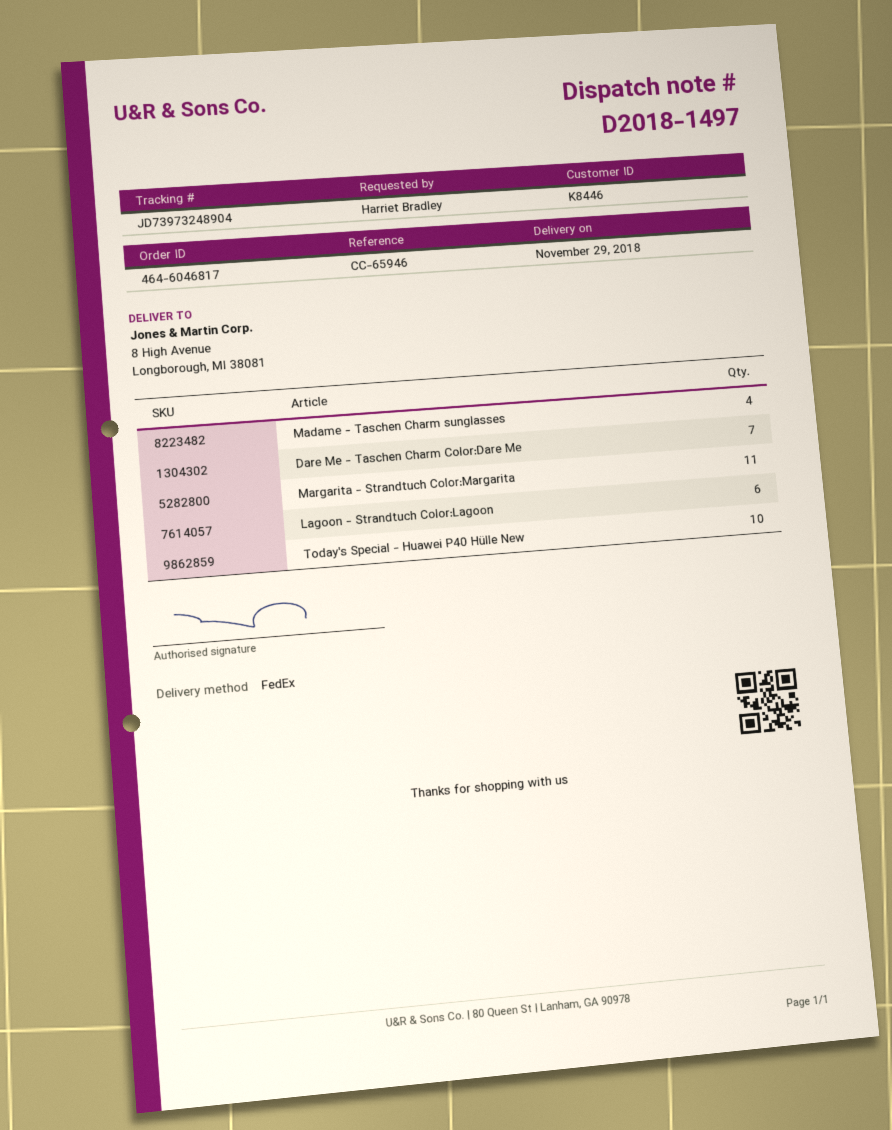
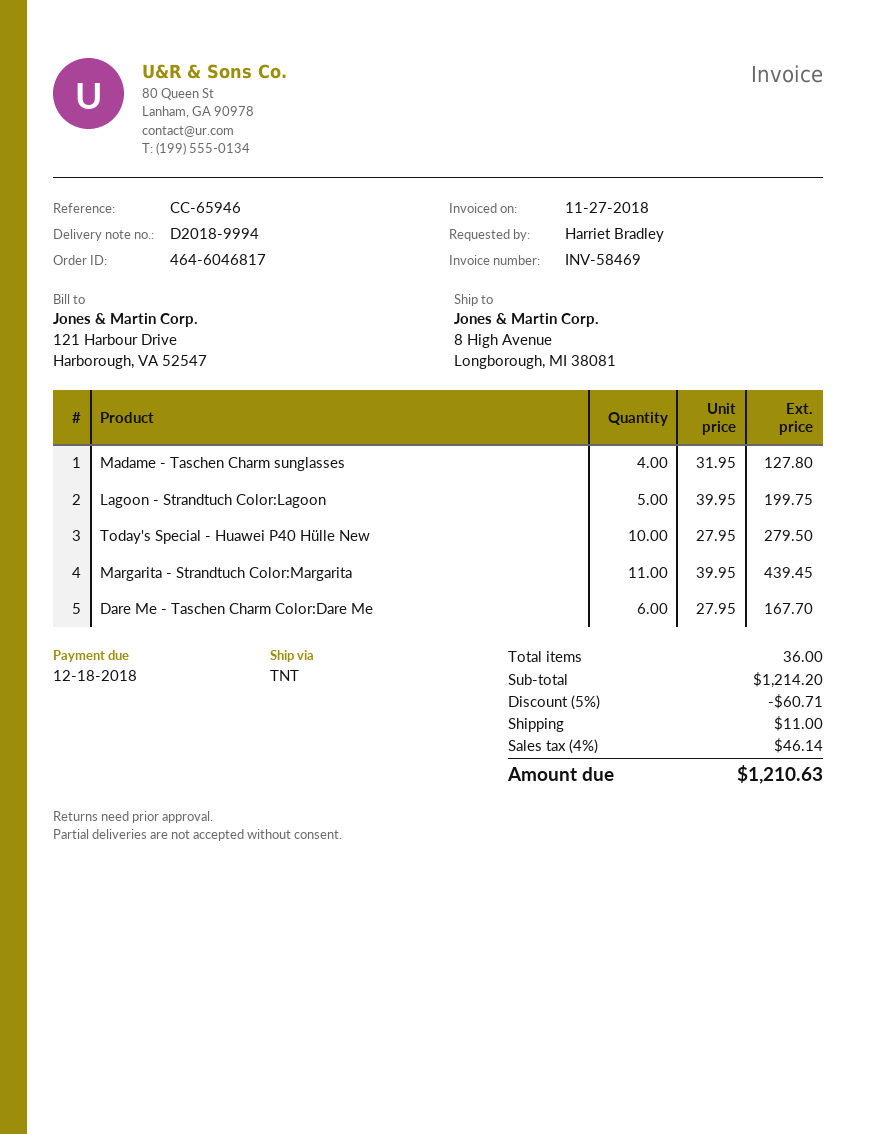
delivery note number: D2018-1497 -> D2018-9994
shipping method: FedEx -> TNT
Dare Me - Taschen Charm Color:Dare Me: 7 -> 6
Lagoon - Strandtuch Color:Lagoon: 6 -> 5

